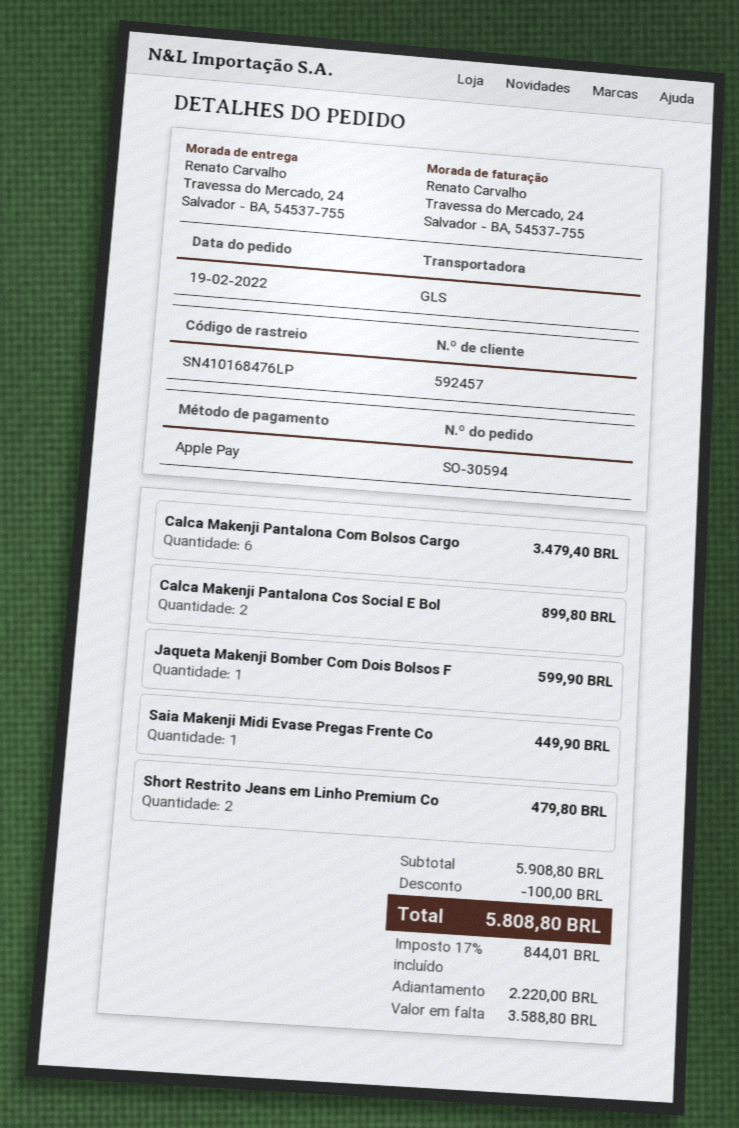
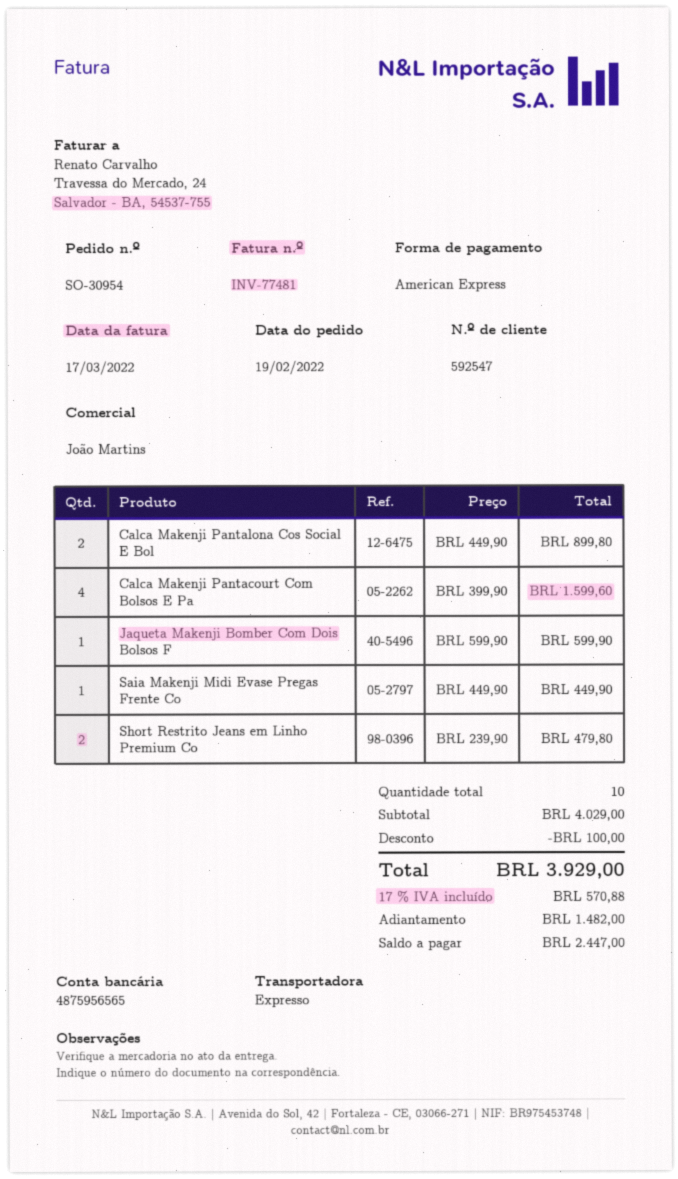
order number: SO-30594 -> SO-30954
customer number: 592457 -> 592547
payment method: Apple Pay -> American Express
shipping method: GLS -> express
Calca Makenji Pantalona Com Bolsos Cargo: 6 for 3479.40 -> none
Calca Makenji Pantacourt Com Bolsos E Pa: none -> 4 for 1599.60
subtotal: 5908.80 -> 4029.00
tax: 17% = 844.01 -> 17% = 570.88
total: 5808.80 -> 3929.00
deposit: 2220.00 -> 1482.00
balance: 3588.80 -> 2447.00

